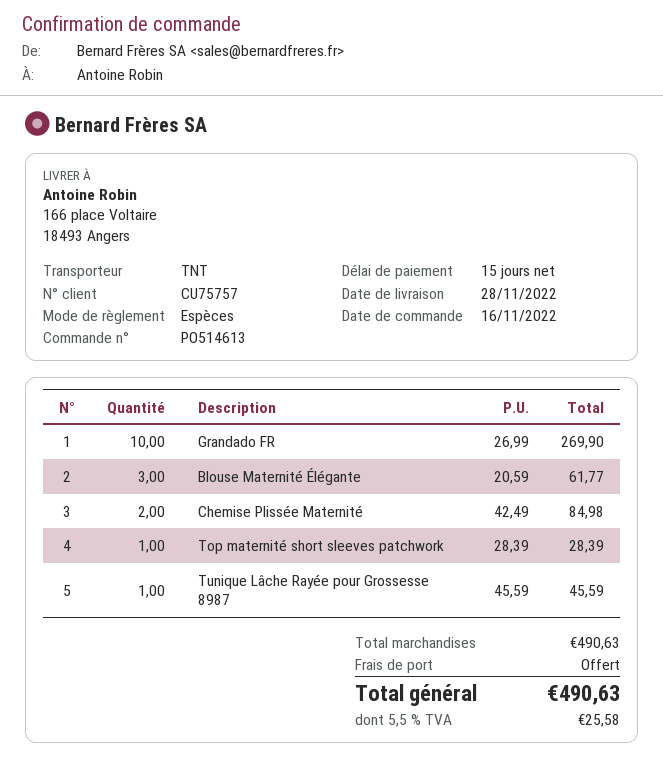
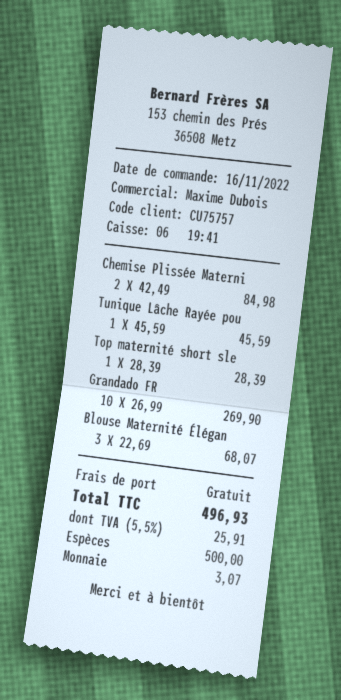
Blouse Maternité Élégante: 3 x 20.59 = 61.77 -> 3 x 22.69 = 68.07
tax: 5.5% = 25.58 -> 5.5% = 25.91
total: 490.63 -> 496.93

